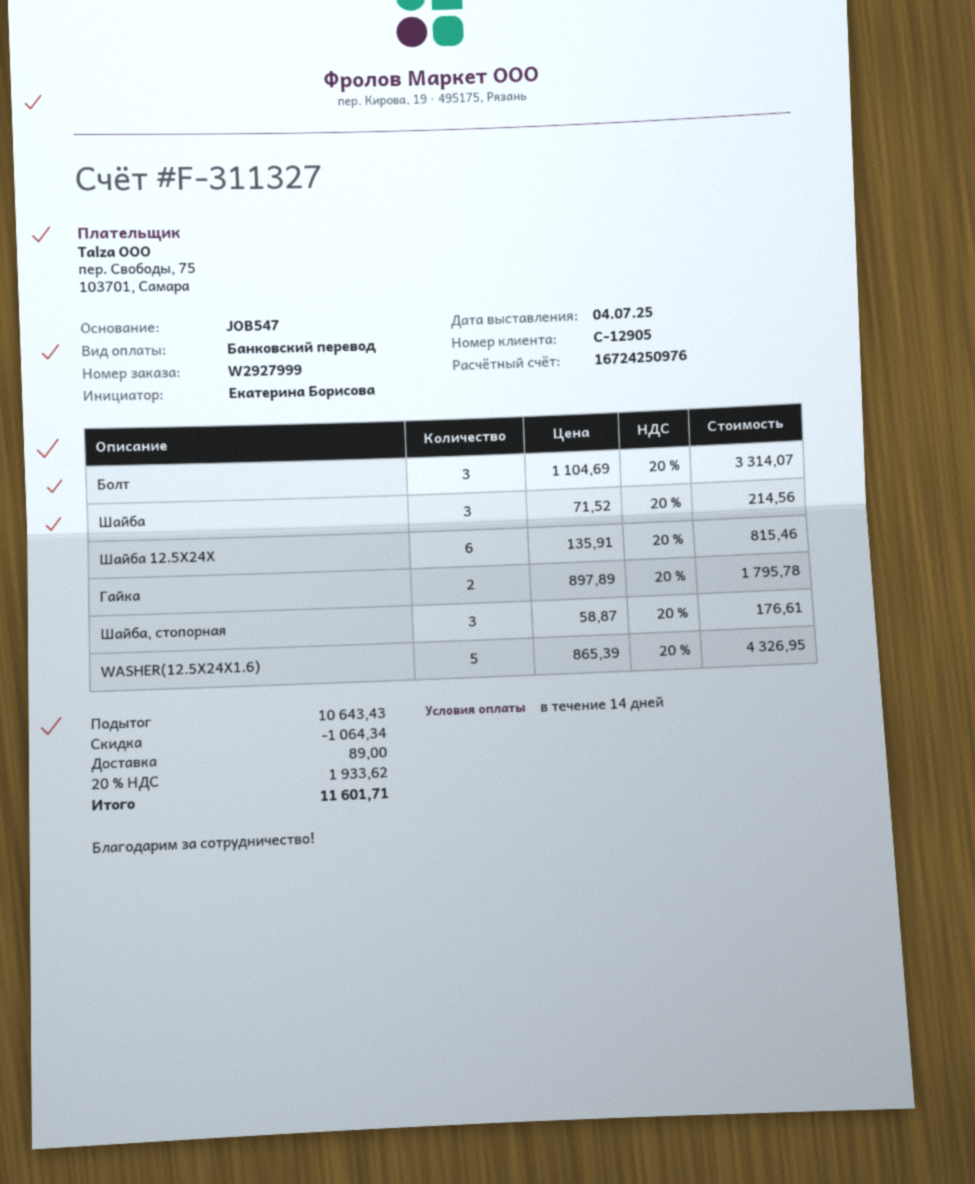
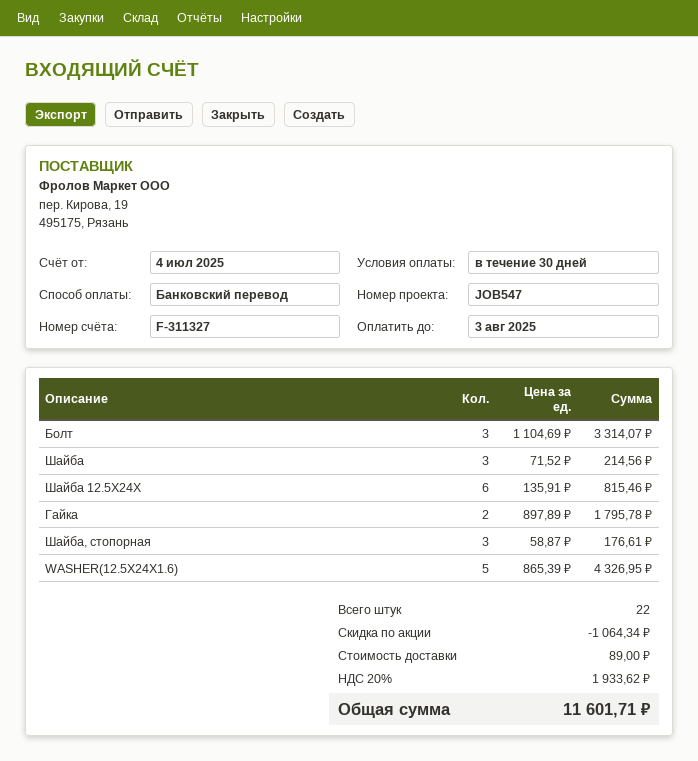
payment terms: 14 days -> 30 days

